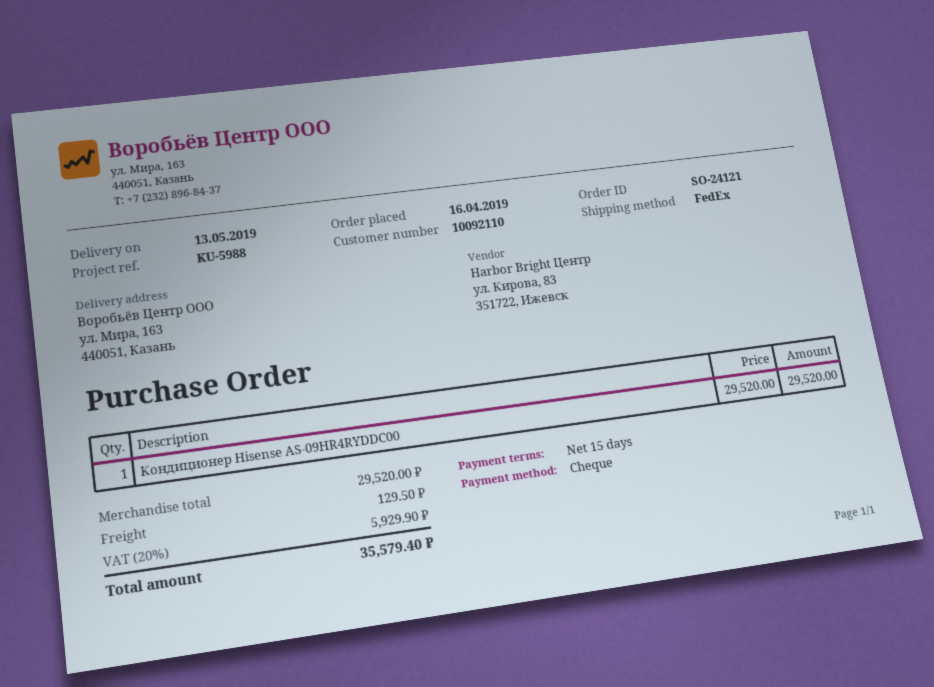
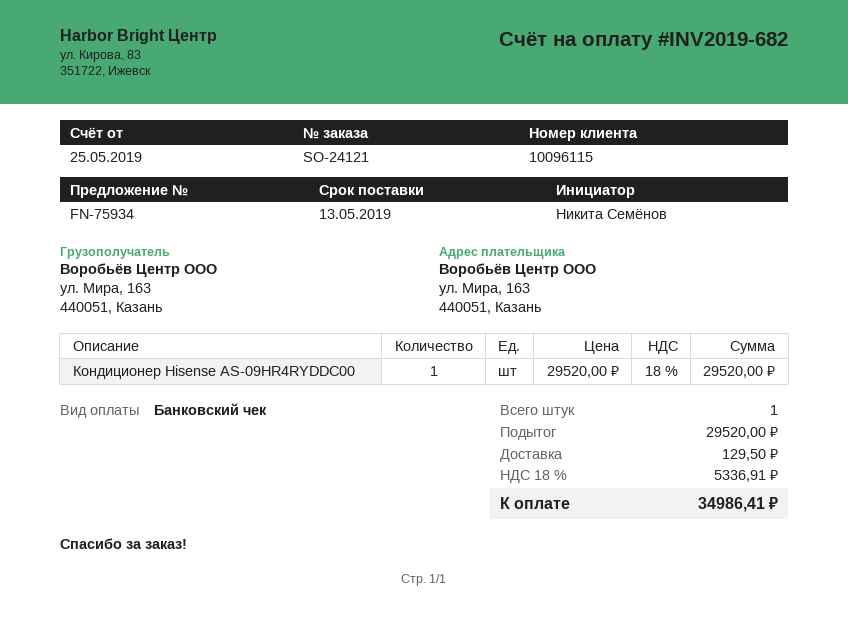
customer number: 10092110 -> 10096115
tax: 20% = 5929.90 -> 18% = 5336.91
total: 35579.40 -> 34986.41

